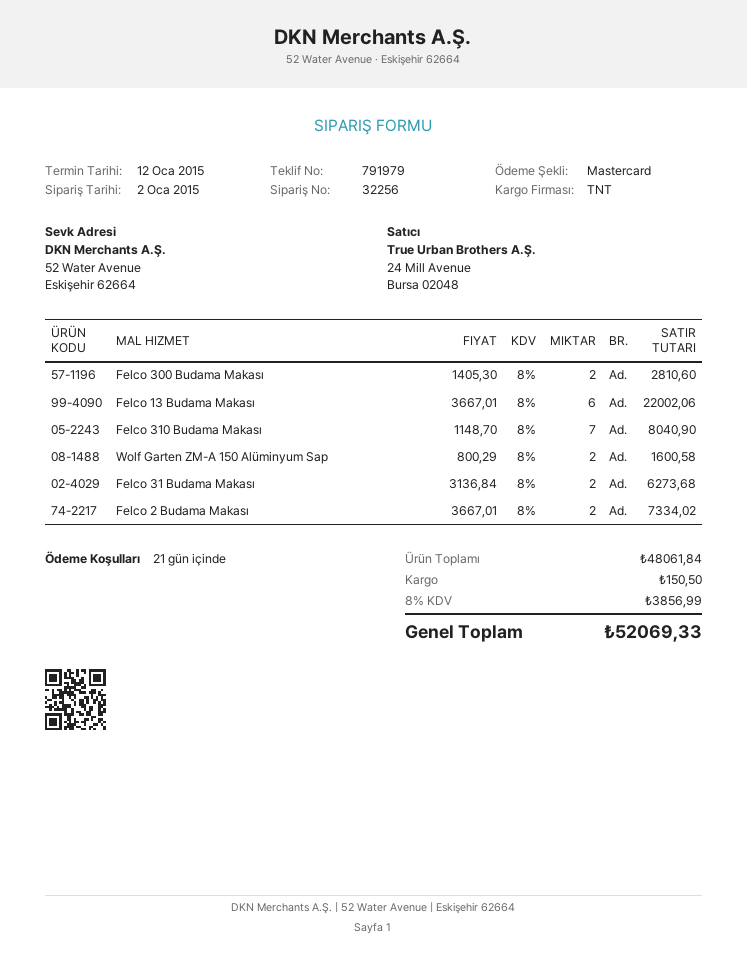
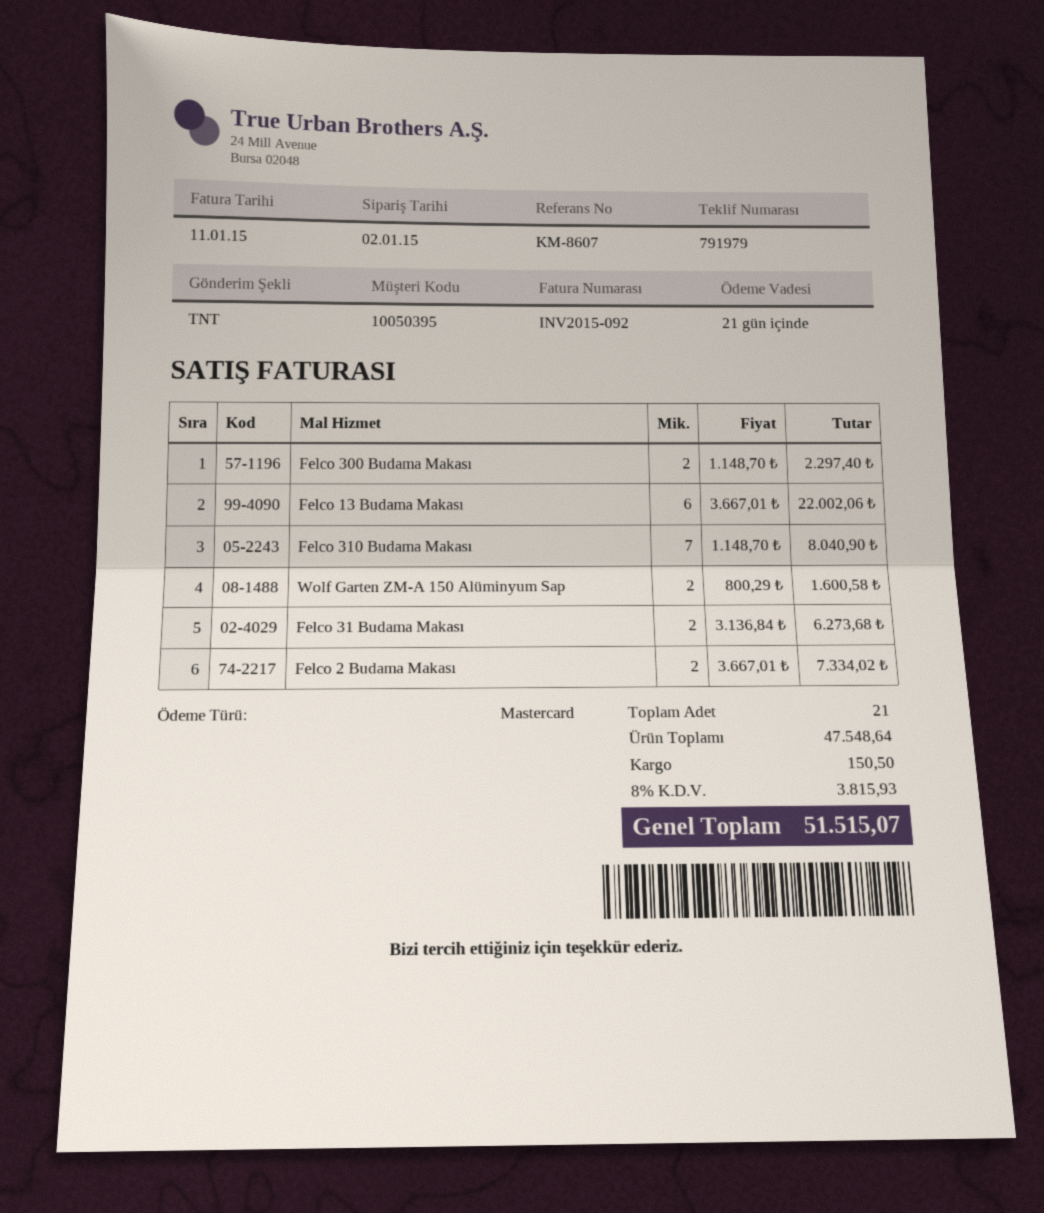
Felco 300 Budama Makası: 2 x 1405.30 = 2810.60 -> 2 x 1148.70 = 2297.40
subtotal: 48061.84 -> 47548.64
tax: 8% = 3856.99 -> 8% = 3815.93
total: 52069.33 -> 51515.07

